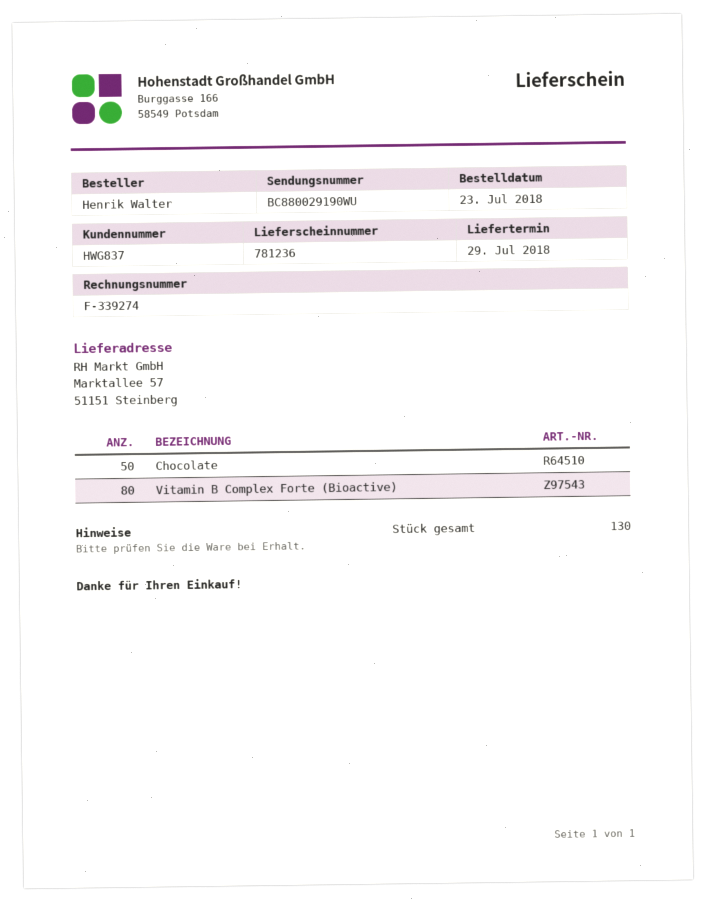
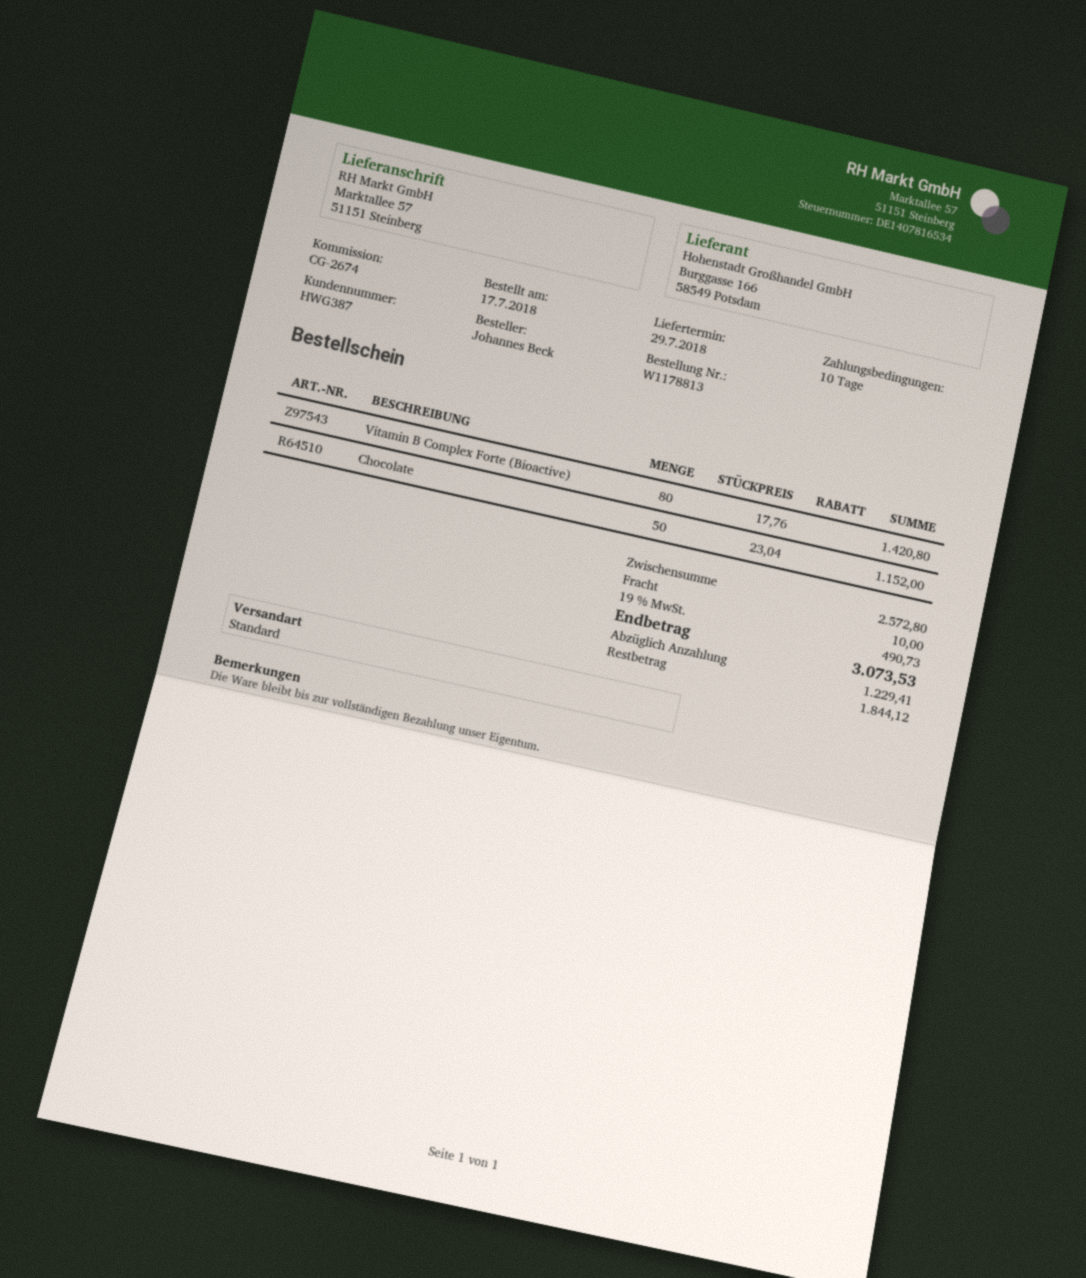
order date: 2018-07-23 -> 2018-07-17
customer number: HWG837 -> HWG387
ordered by: Henrik Walter -> Johannes Beck

